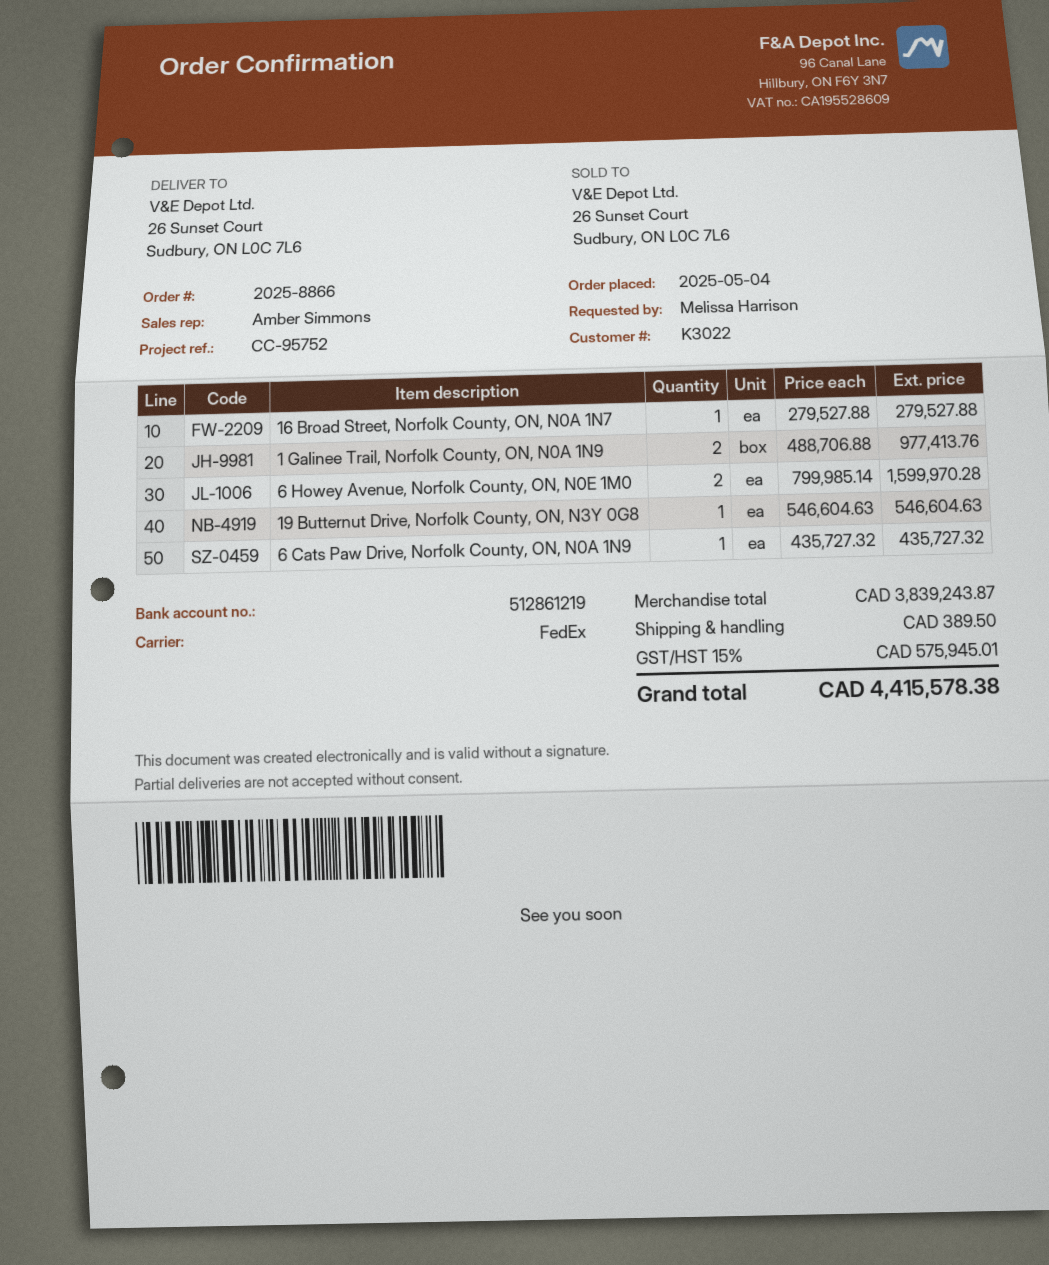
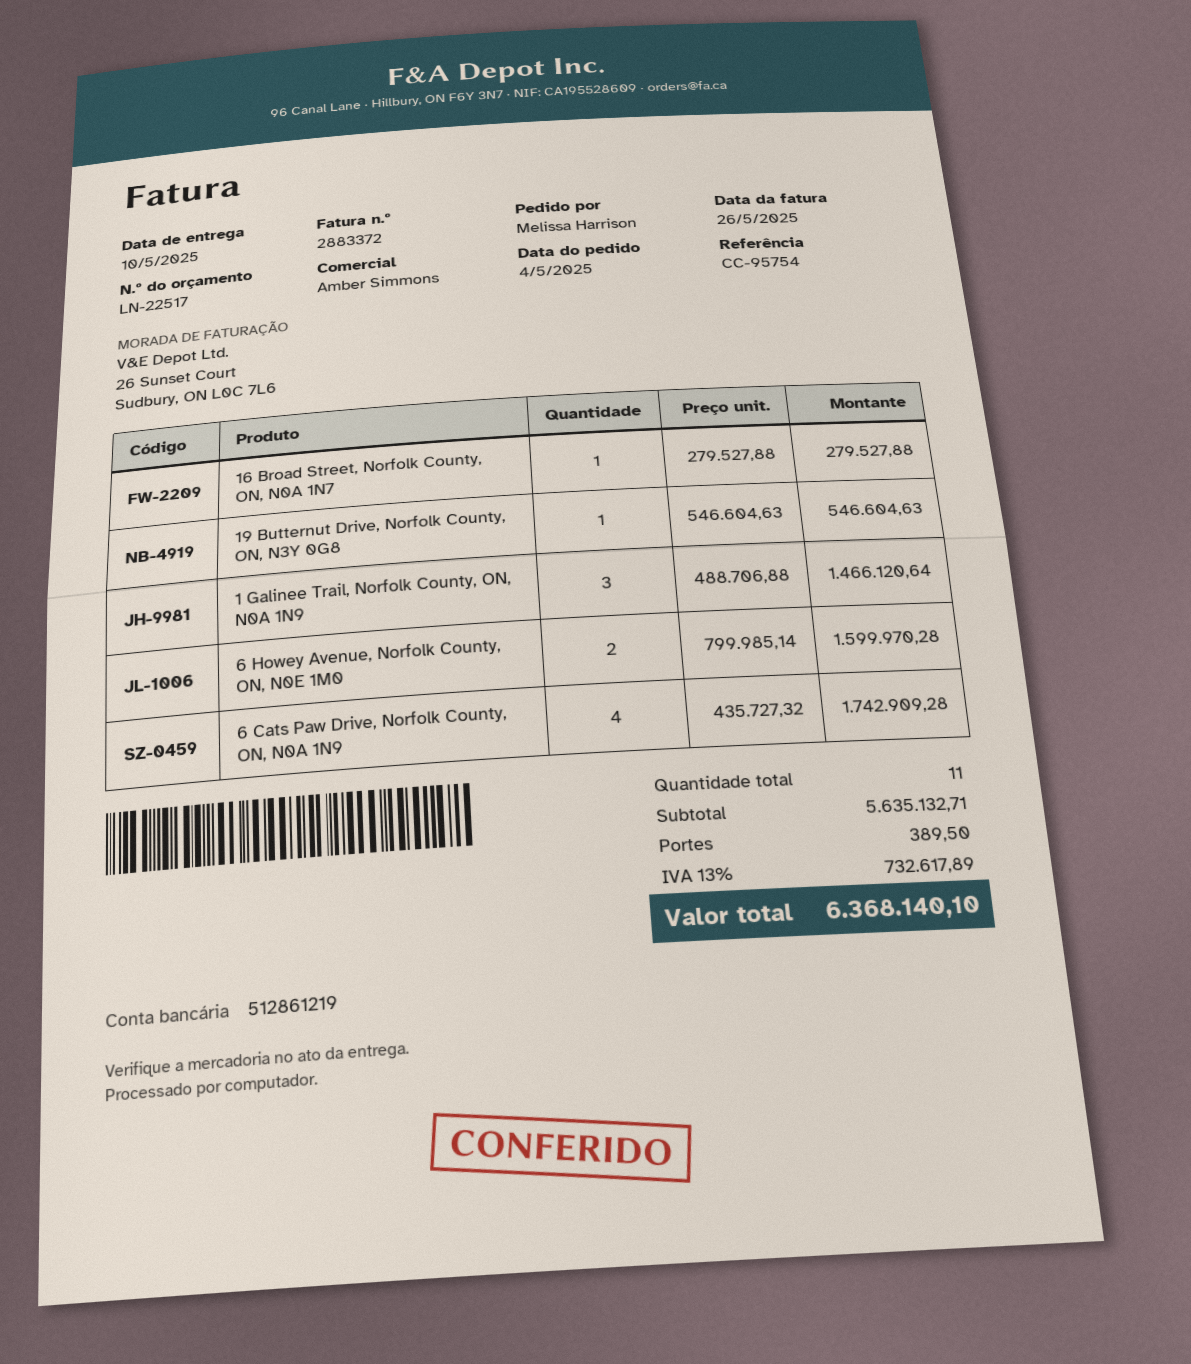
reference: CC-95752 -> CC-95754
1 Galinee Trail, Norfolk County, ON, N0A 1N9: 2 x 488706.88 = 977413.76 -> 3 x 488706.88 = 1466120.64
6 Cats Paw Drive, Norfolk County, ON, N0A 1N9: 1 x 435727.32 = 435727.32 -> 4 x 435727.32 = 1742909.28
subtotal: 3839243.87 -> 5635132.71
tax: 15% = 575945.01 -> 13% = 732617.89
total: 4415578.38 -> 6368140.10

